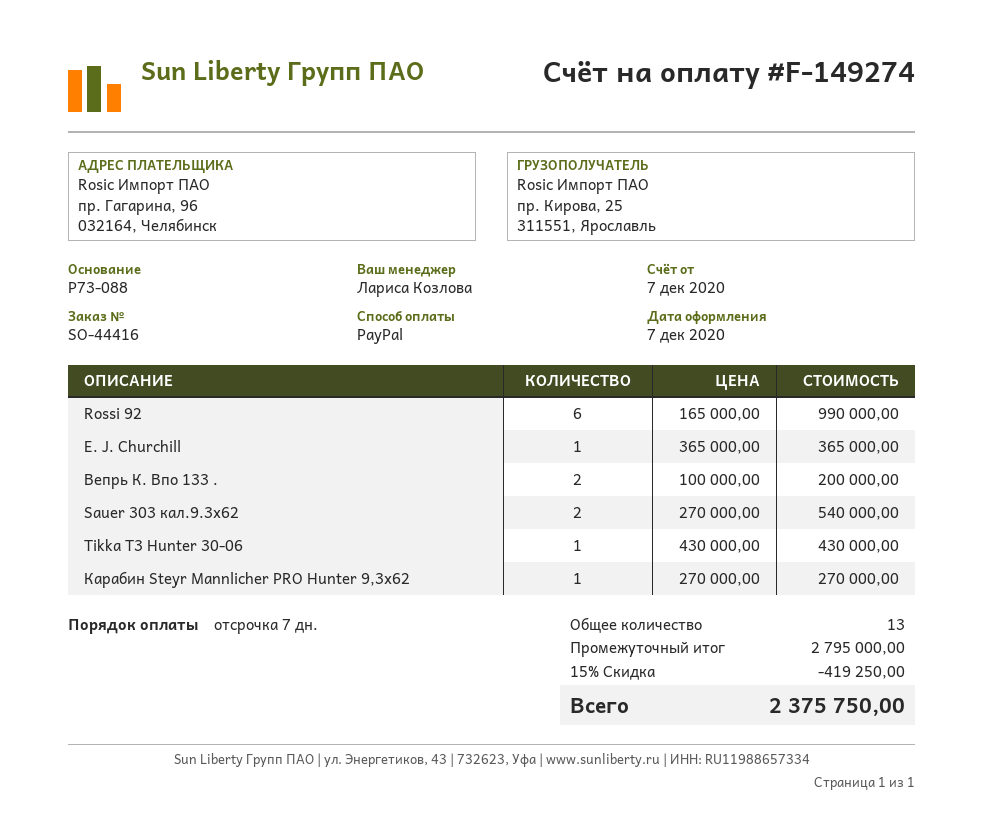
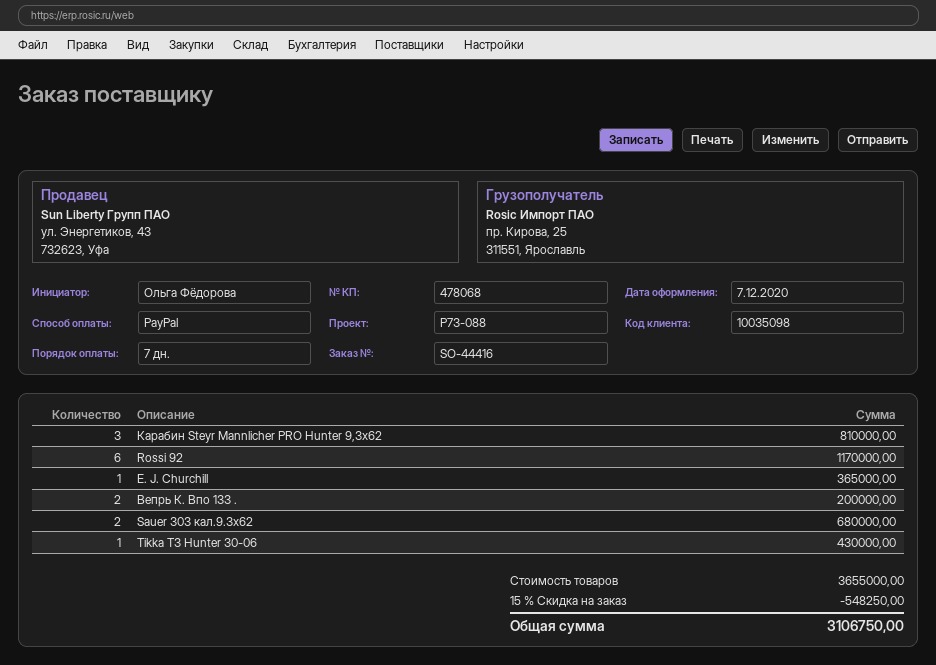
Rossi 92: 6 for 990000.00 -> 6 for 1170000.00
Sauer 303 кал.9.3x62: 2 for 540000.00 -> 2 for 680000.00
Карабин Steyr Mannlicher PRO Hunter 9,3х62: 1 for 270000.00 -> 3 for 810000.00
subtotal: 2795000.00 -> 3655000.00
discount: 15% = 419250.00 -> 15% = 548250.00
total: 2375750.00 -> 3106750.00

